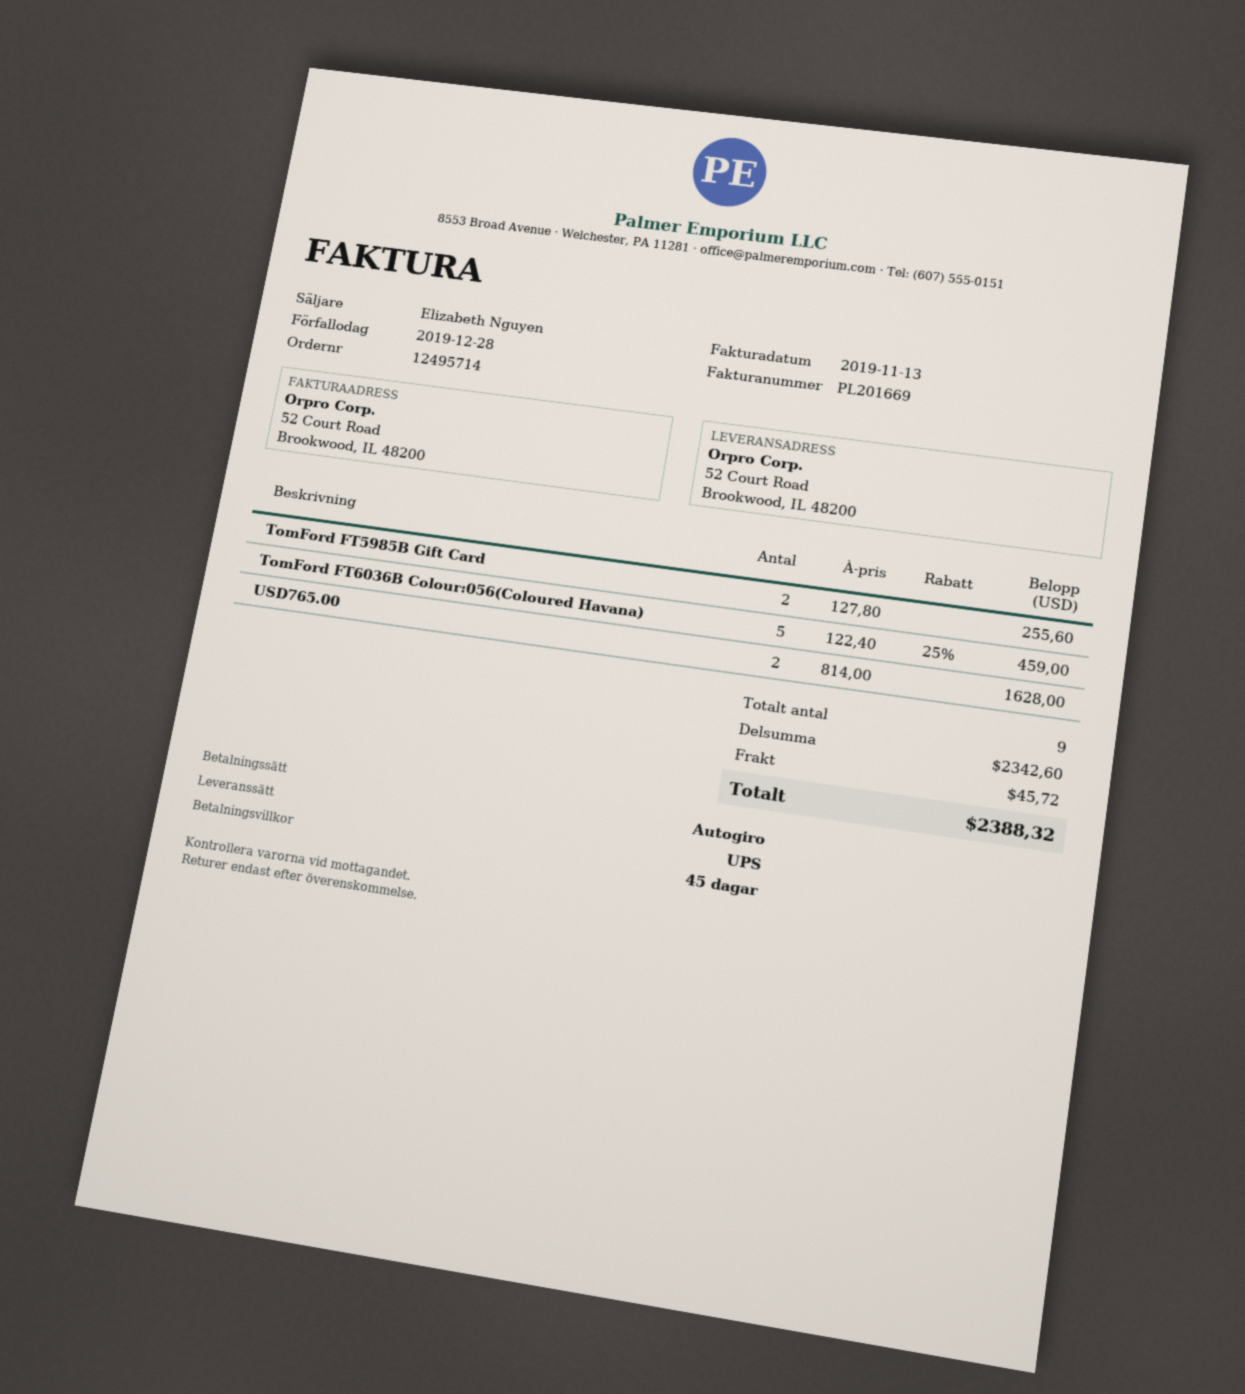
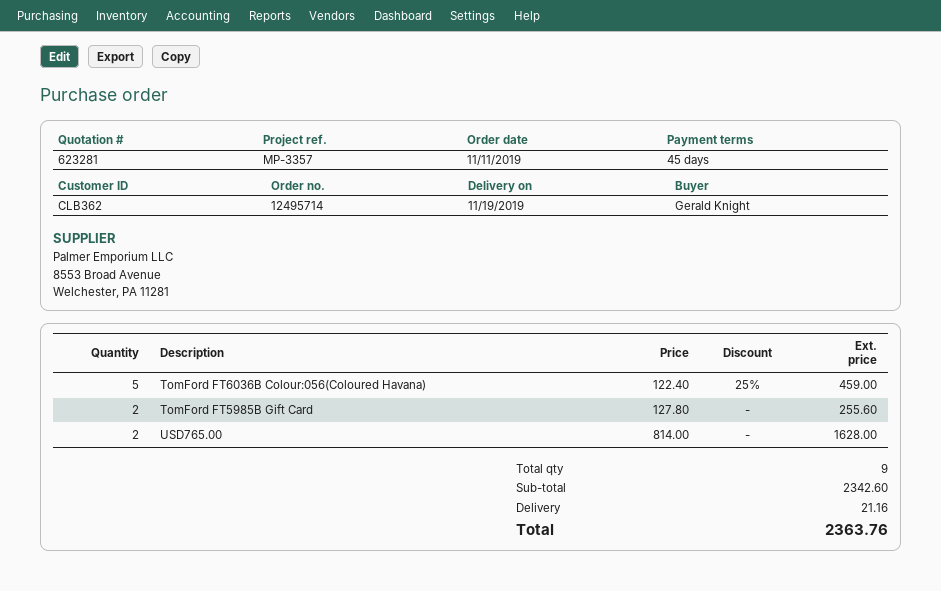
shipping: 45.72 -> 21.16
total: 2388.32 -> 2363.76

